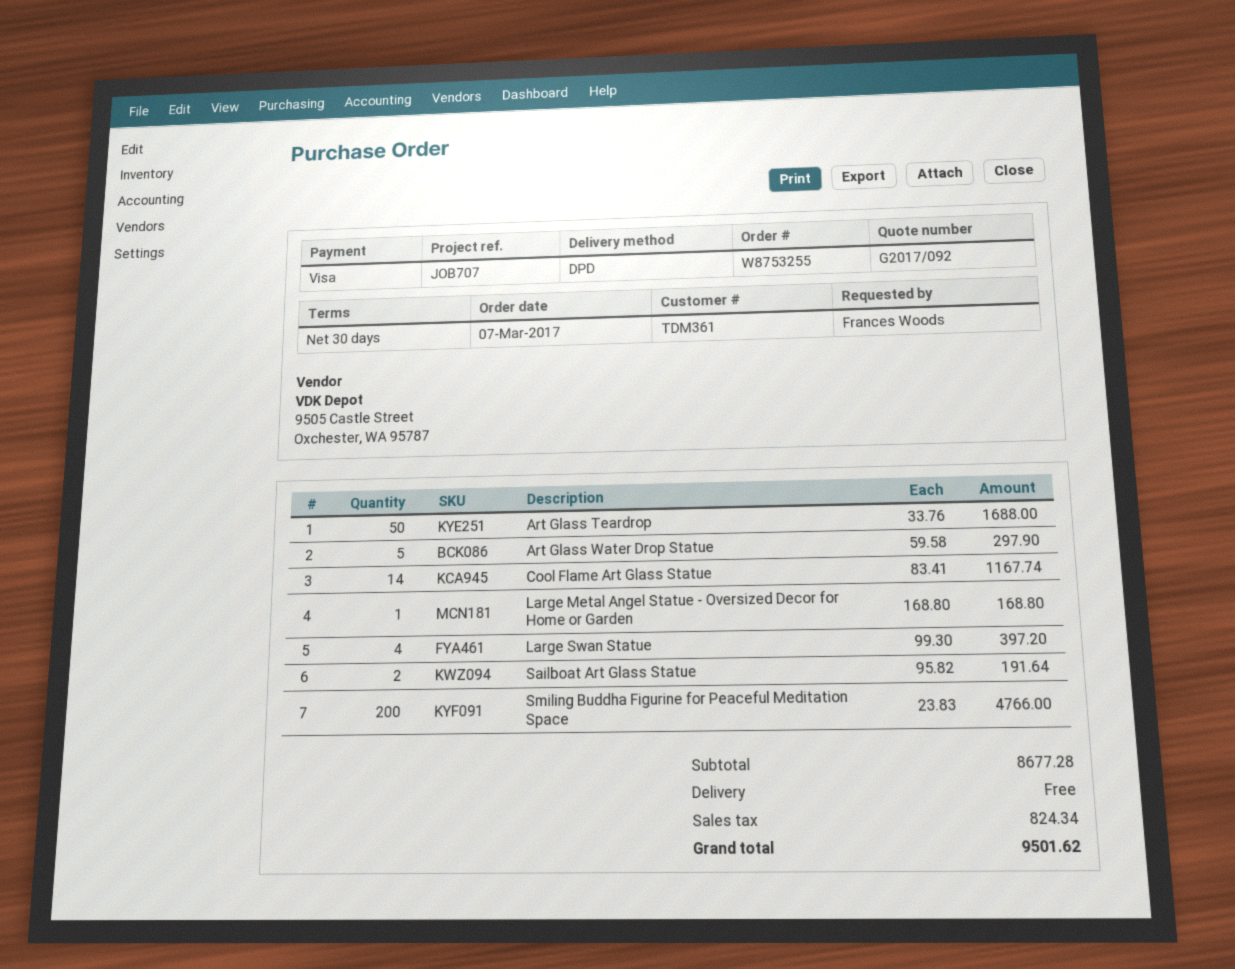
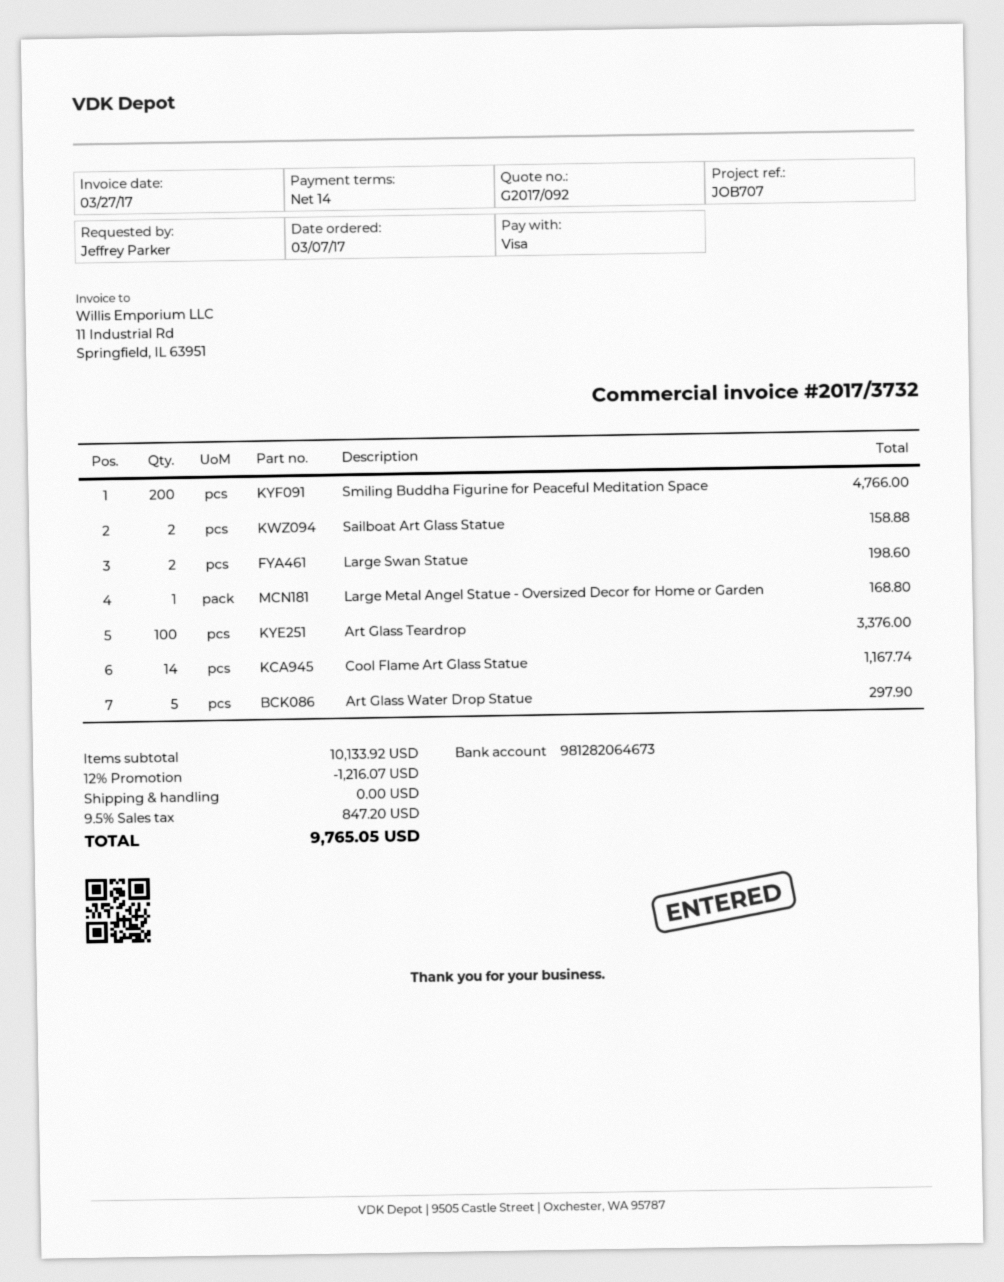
payment terms: 30 days -> 14 days
ordered by: Frances Woods -> Jeffrey Parker
Art Glass Teardrop: 50 for 1688.00 -> 100 for 3376.00
Large Swan Statue: 4 for 397.20 -> 2 for 198.60
Sailboat Art Glass Statue: 2 for 191.64 -> 2 for 158.88
subtotal: 8677.28 -> 10133.92
discount: none -> 12% = 1216.07
tax: 824.34 -> 847.20
total: 9501.62 -> 9765.05

